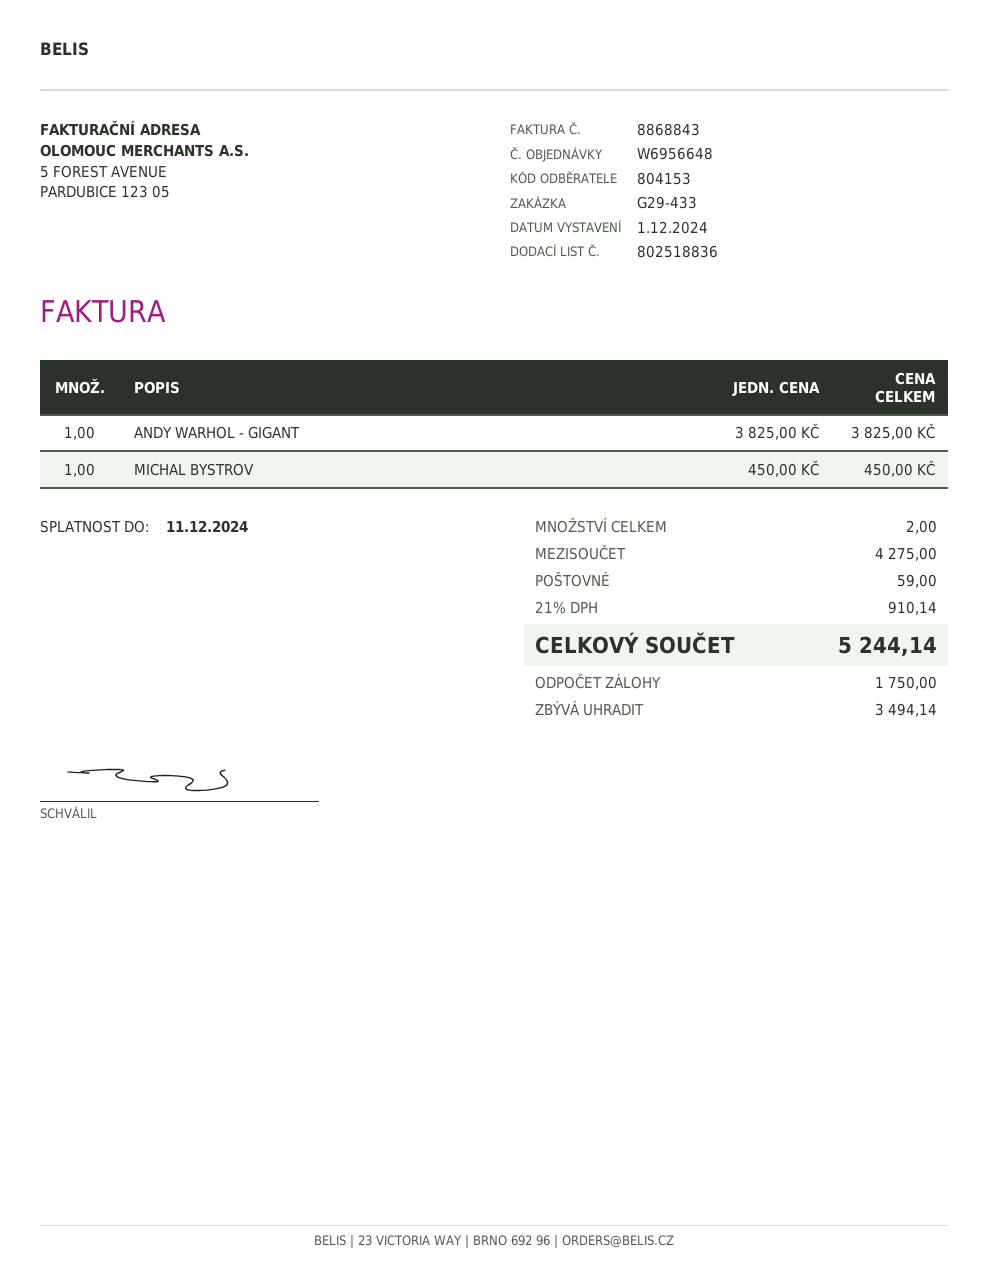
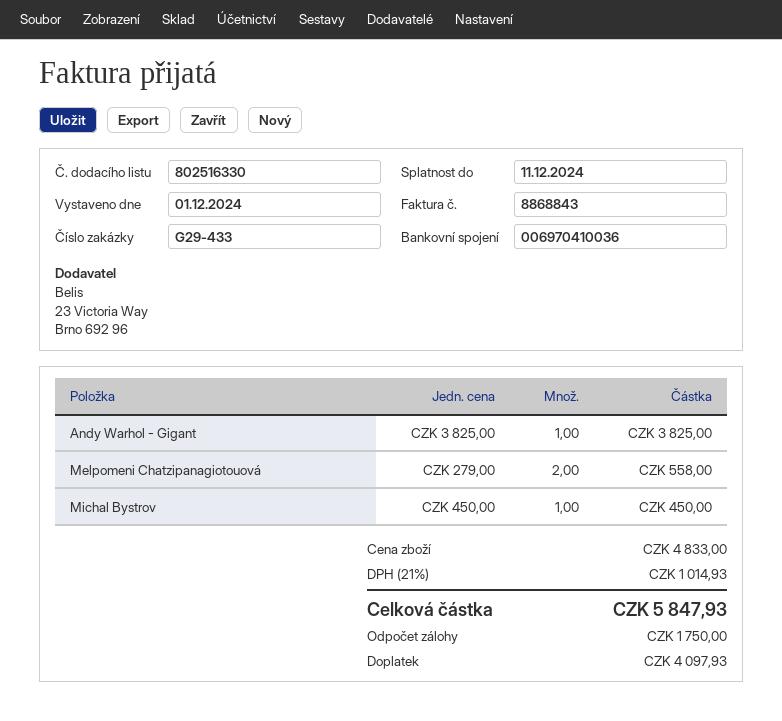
delivery note number: 802518836 -> 802516330
Melpomeni Chatzipanagiotouová: none -> 2 x 279.00 = 558.00
subtotal: 4275.00 -> 4833.00
shipping: 59.00 -> none
tax: 21% = 910.14 -> 21% = 1014.93
total: 5244.14 -> 5847.93
balance: 3494.14 -> 4097.93

